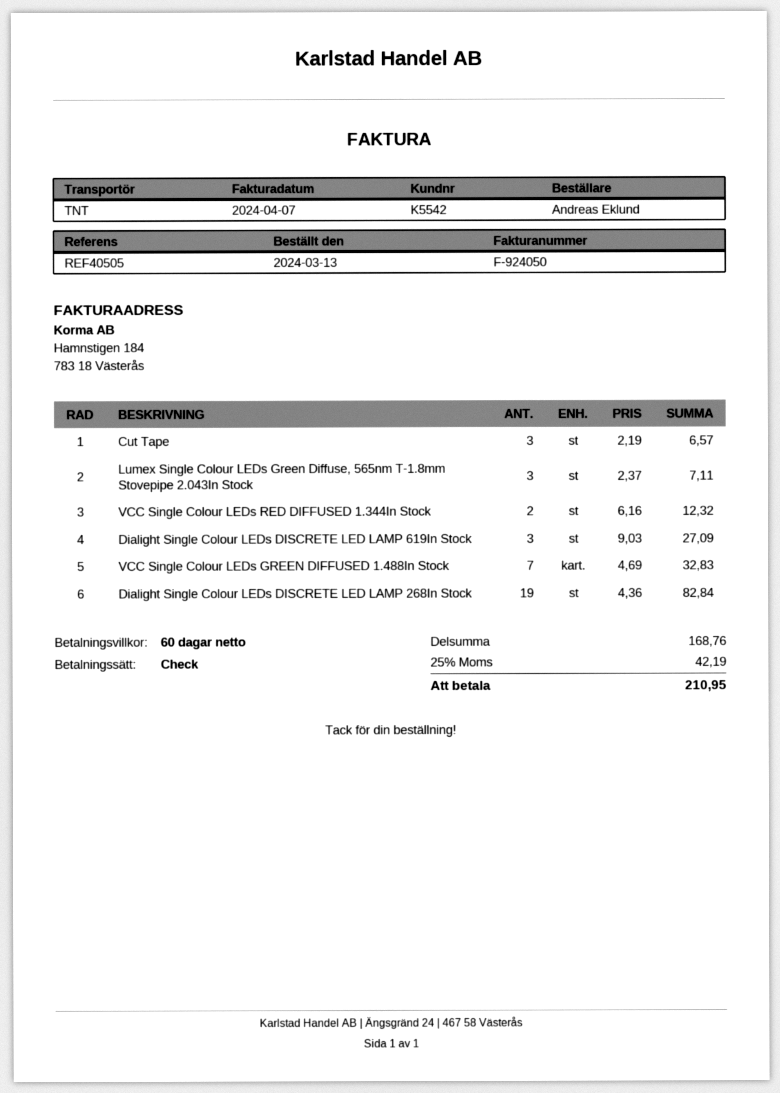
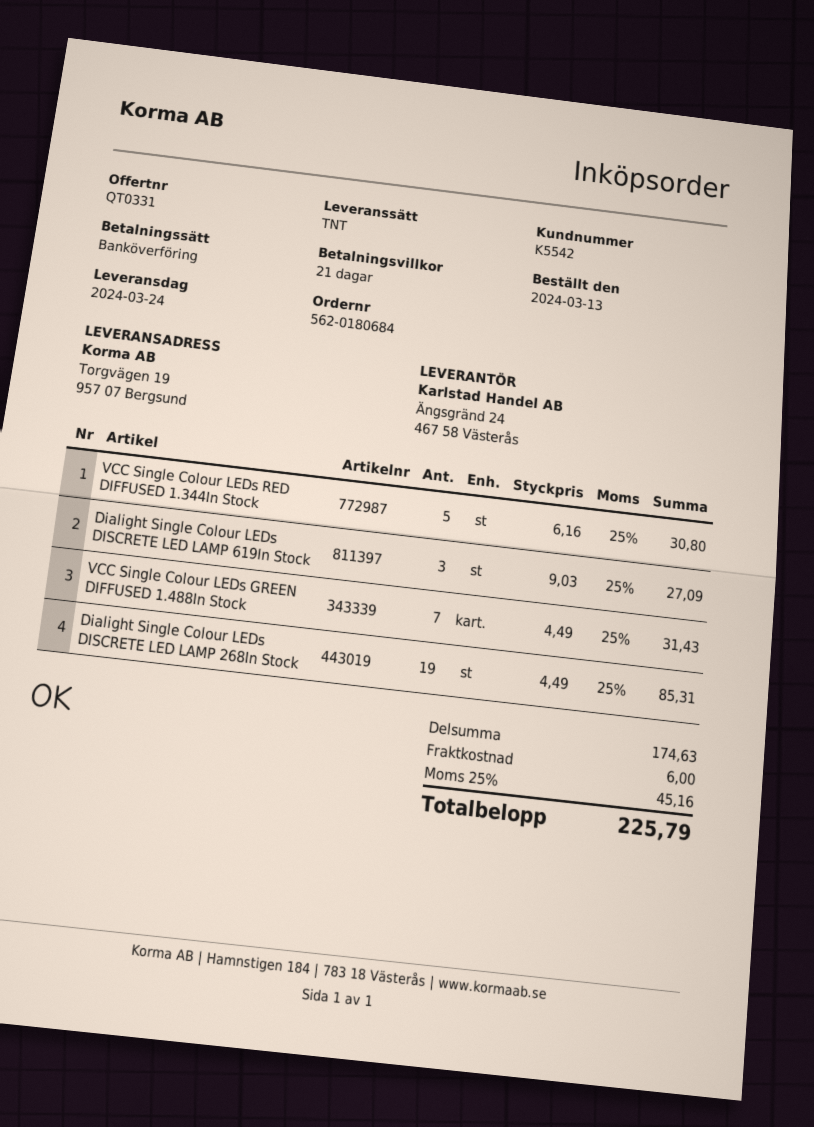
payment terms: 60 days -> 21 days
payment method: cheque -> bank transfer
Cut Tape: 3 x 2.19 = 6.57 -> none
Lumex Single Colour LEDs Green Diffuse, 565nm T-1.8mm Stovepipe 2.043In Stock: 3 x 2.37 = 7.11 -> none
VCC Single Colour LEDs RED DIFFUSED 1.344In Stock: 2 x 6.16 = 12.32 -> 5 x 6.16 = 30.80
VCC Single Colour LEDs GREEN DIFFUSED 1.488In Stock: 7 x 4.69 = 32.83 -> 7 x 4.49 = 31.43
Dialight Single Colour LEDs DISCRETE LED LAMP 268In Stock: 19 x 4.36 = 82.84 -> 19 x 4.49 = 85.31
subtotal: 168.76 -> 174.63
shipping: none -> 6.00
tax: 25% = 42.19 -> 25% = 45.16
total: 210.95 -> 225.79

